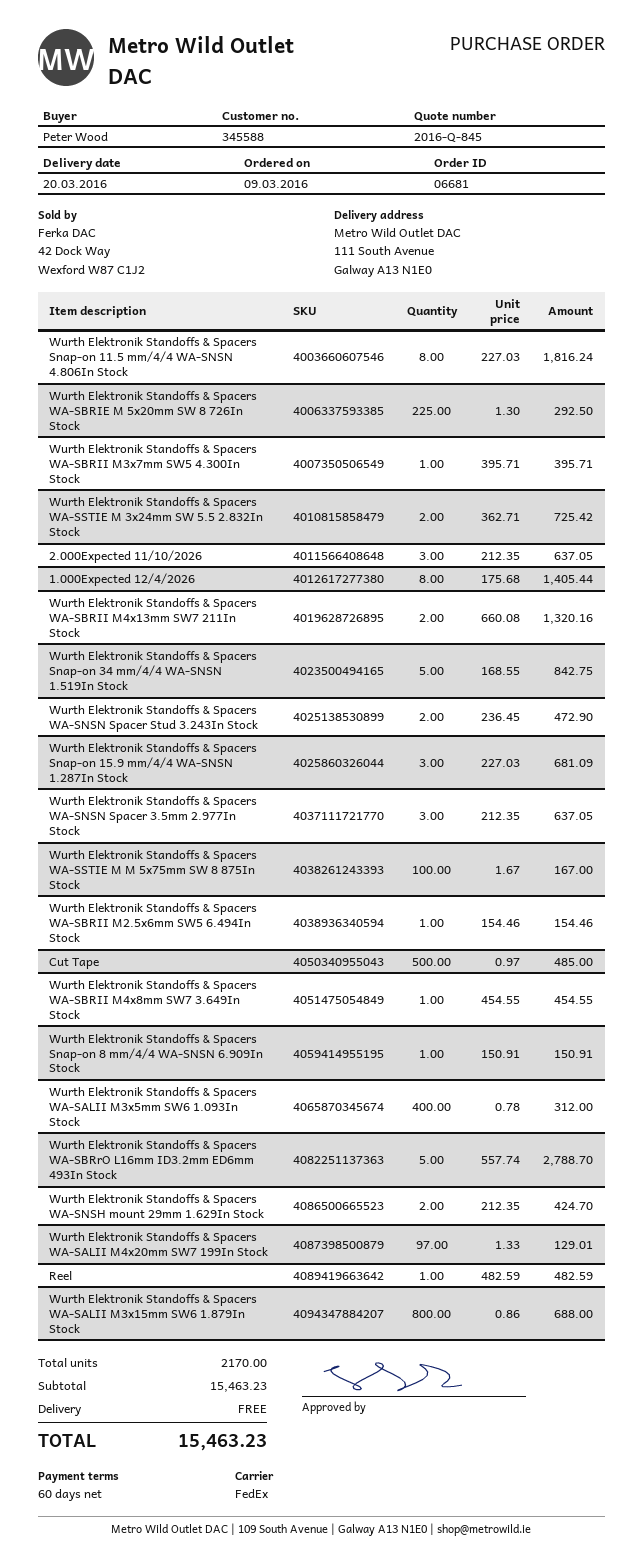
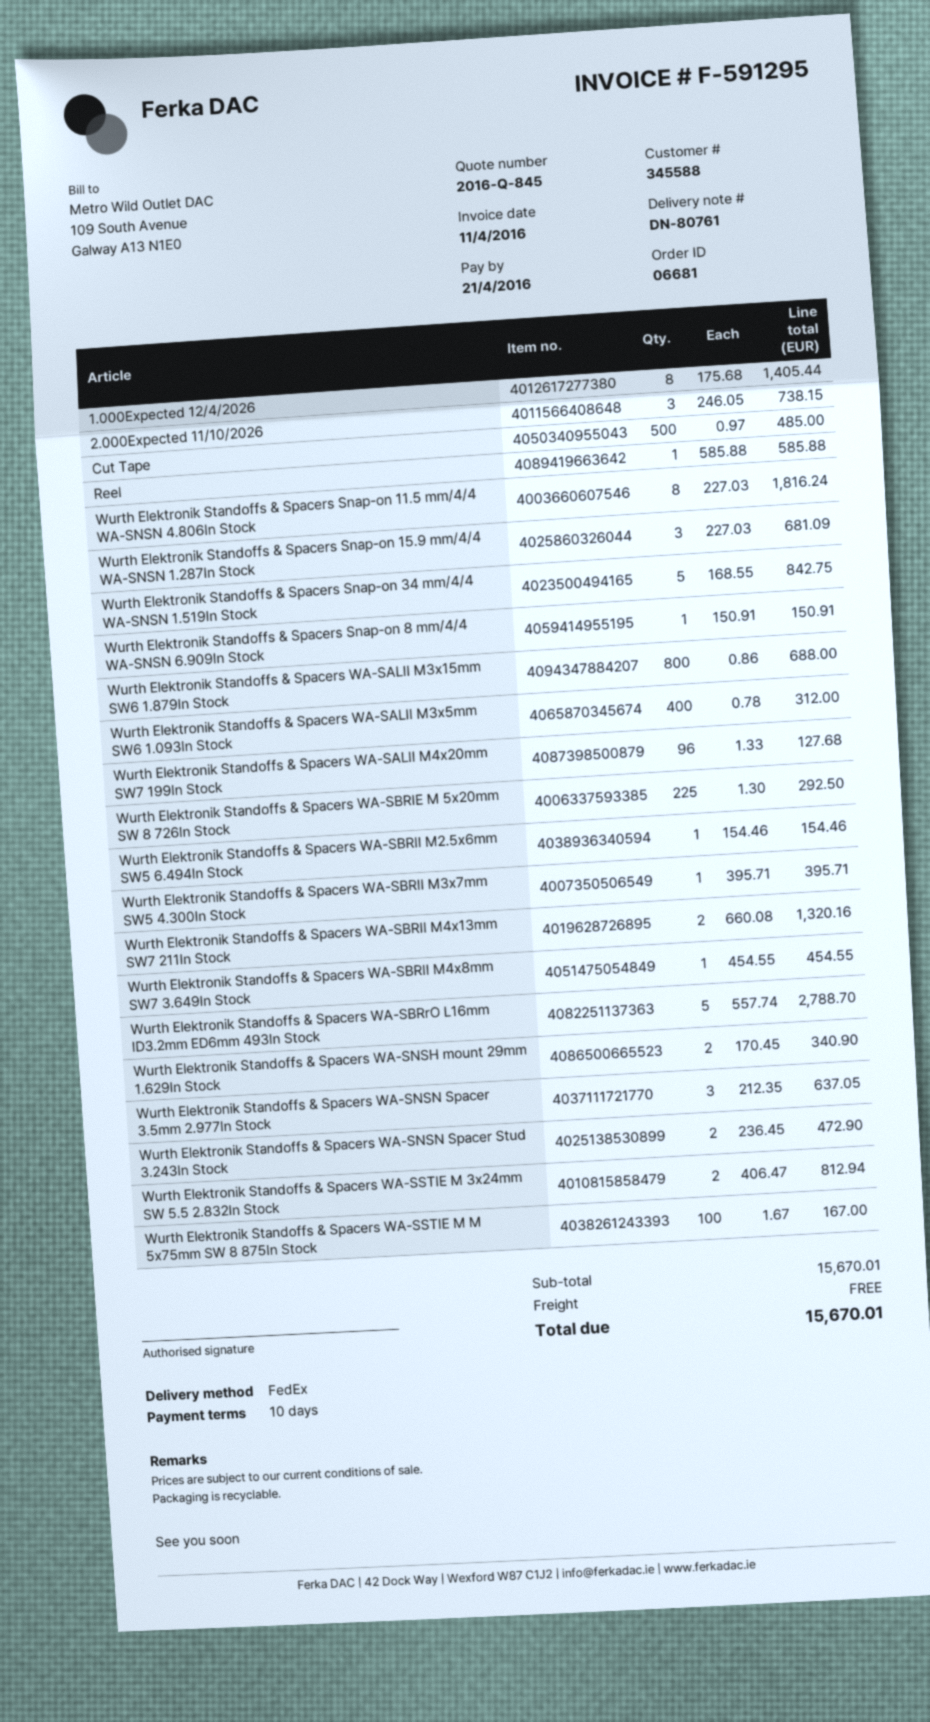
payment terms: 60 days -> 10 days
Wurth Elektronik Standoffs & Spacers WA-SSTIE M 3x24mm SW 5.5 2.832In Stock: 2 x 362.71 = 725.42 -> 2 x 406.47 = 812.94
2.000Expected 11/10/2026: 3 x 212.35 = 637.05 -> 3 x 246.05 = 738.15
Wurth Elektronik Standoffs & Spacers WA-SNSH mount 29mm 1.629In Stock: 2 x 212.35 = 424.70 -> 2 x 170.45 = 340.90
Wurth Elektronik Standoffs & Spacers WA-SALII M4x20mm SW7 199In Stock: 97 x 1.33 = 129.01 -> 96 x 1.33 = 127.68
Reel: 1 x 482.59 = 482.59 -> 1 x 585.88 = 585.88
subtotal: 15463.23 -> 15670.01
total: 15463.23 -> 15670.01

